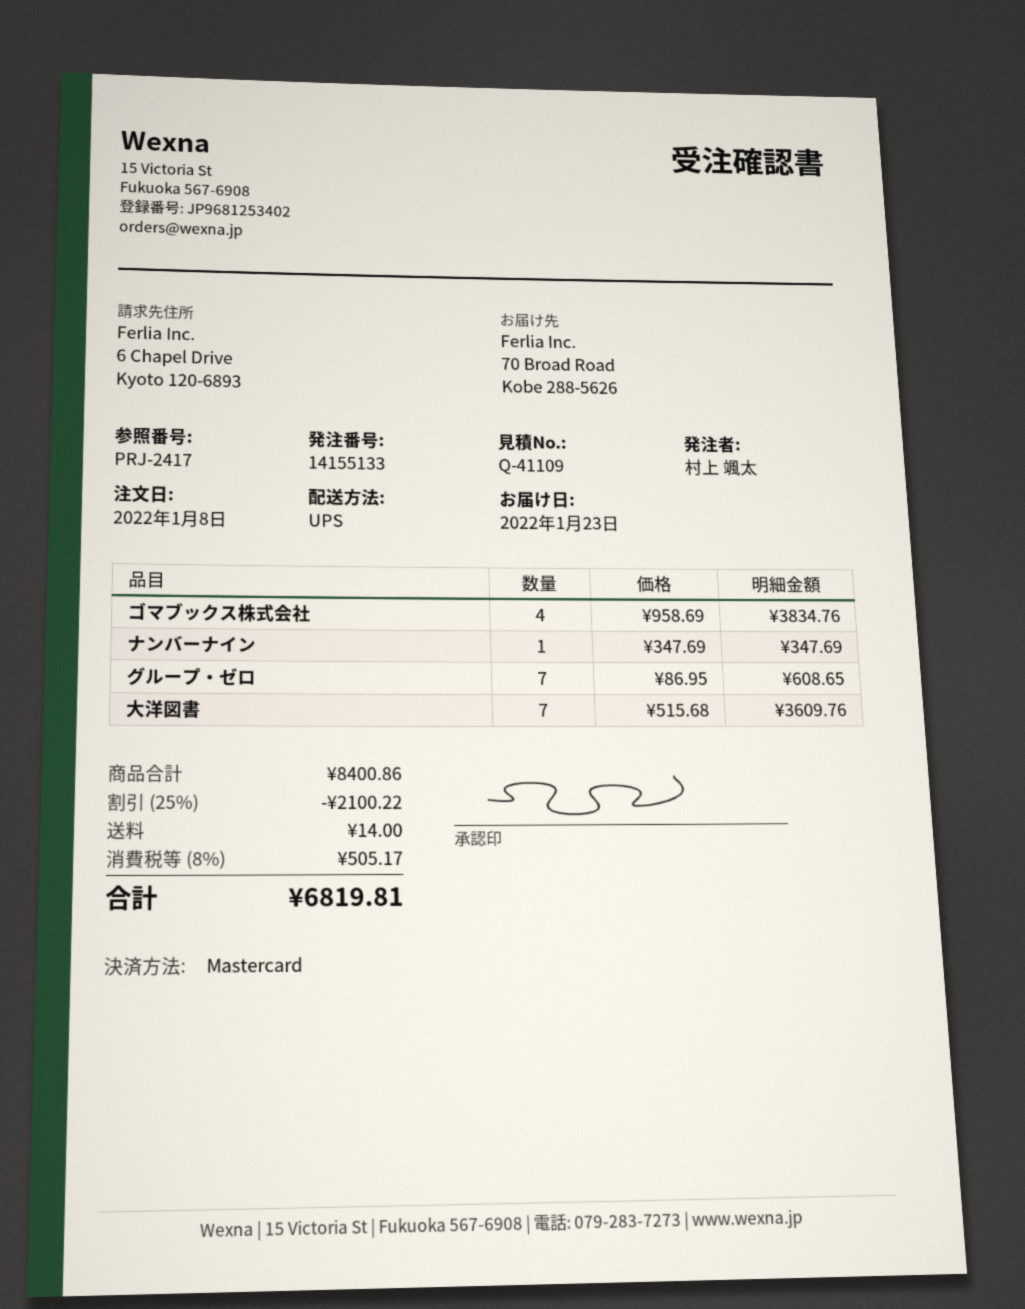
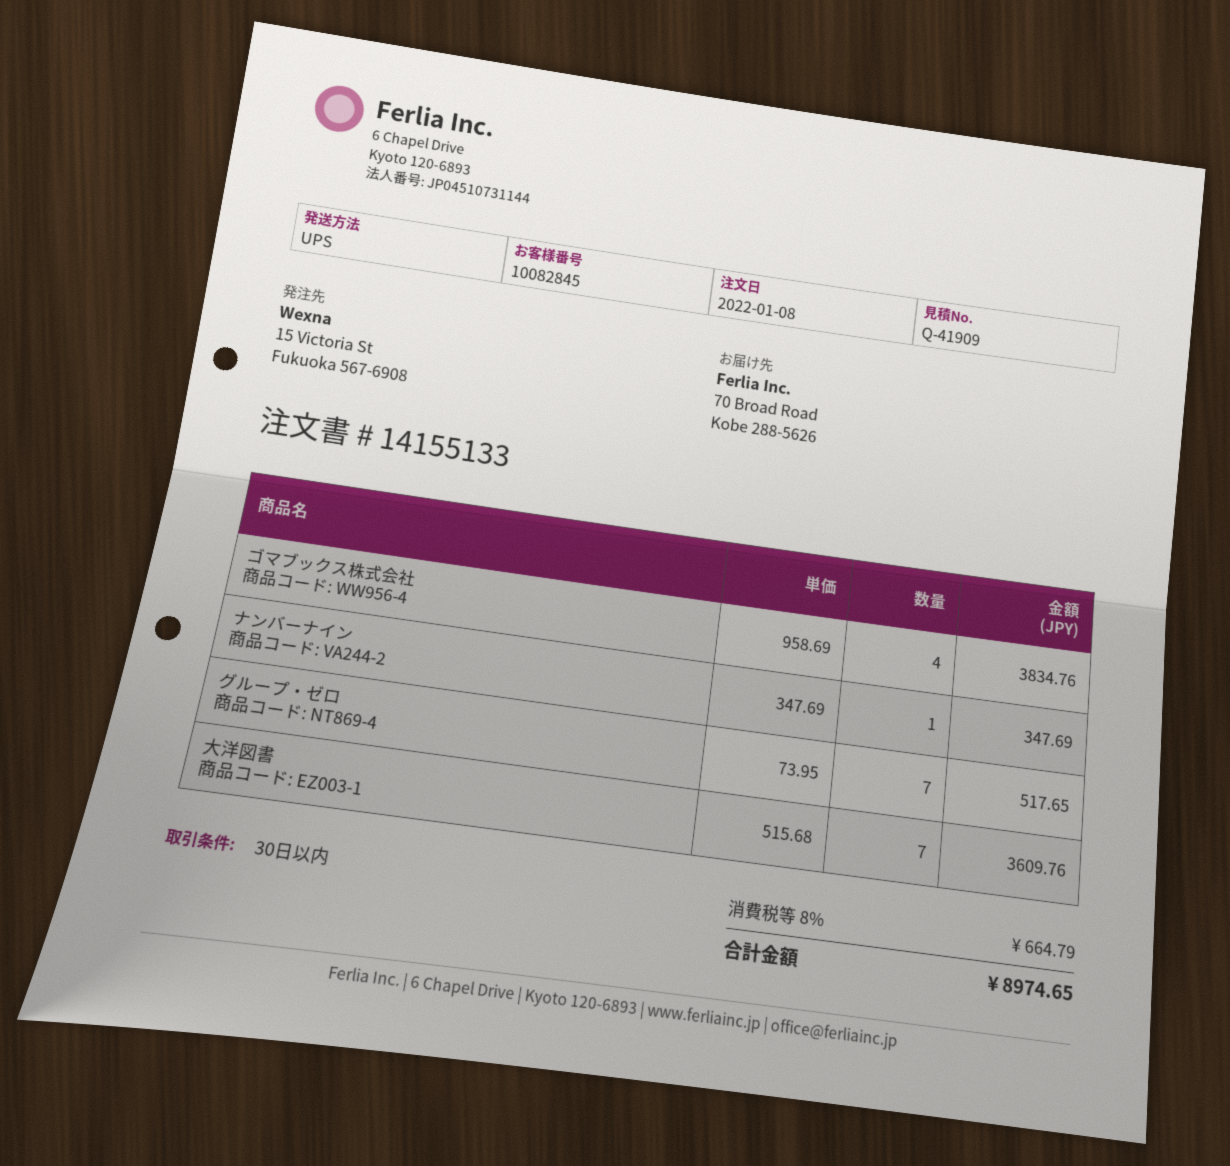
quote number: Q-41109 -> Q-41909
グループ・ゼロ: 7 x 86.95 = 608.65 -> 7 x 73.95 = 517.65
discount: 25% = 2100.22 -> none
shipping: 14.00 -> none
tax: 8% = 505.17 -> 8% = 664.79
total: 6819.81 -> 8974.65

